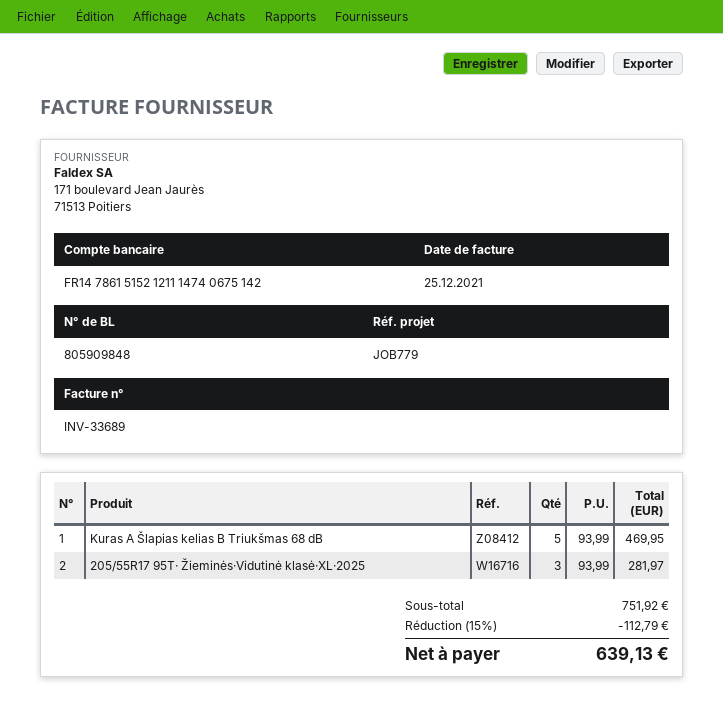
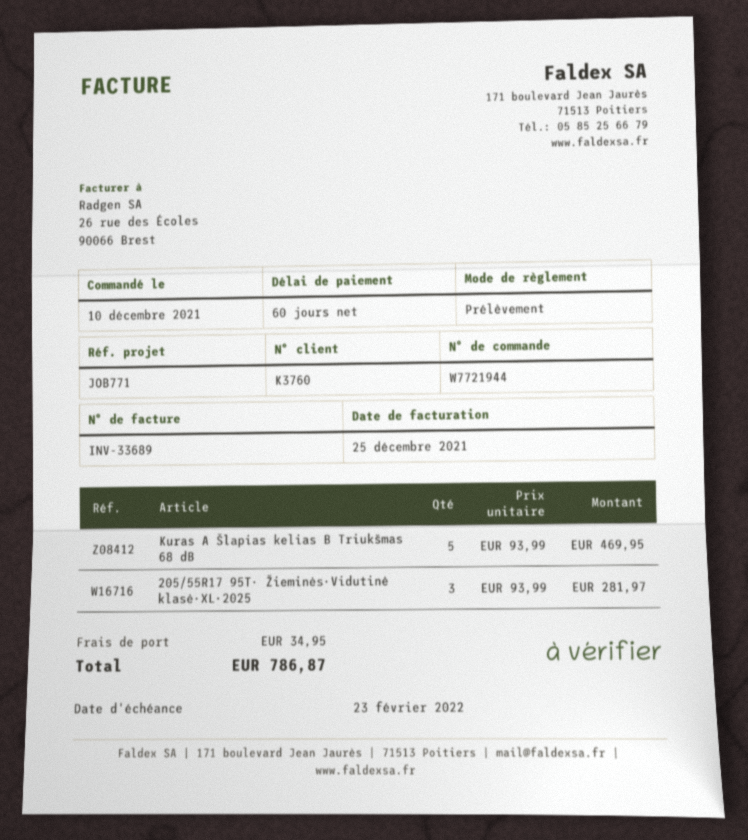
reference: JOB779 -> JOB771
discount: 15% = 112.79 -> none
shipping: none -> 34.95
total: 639.13 -> 786.87

